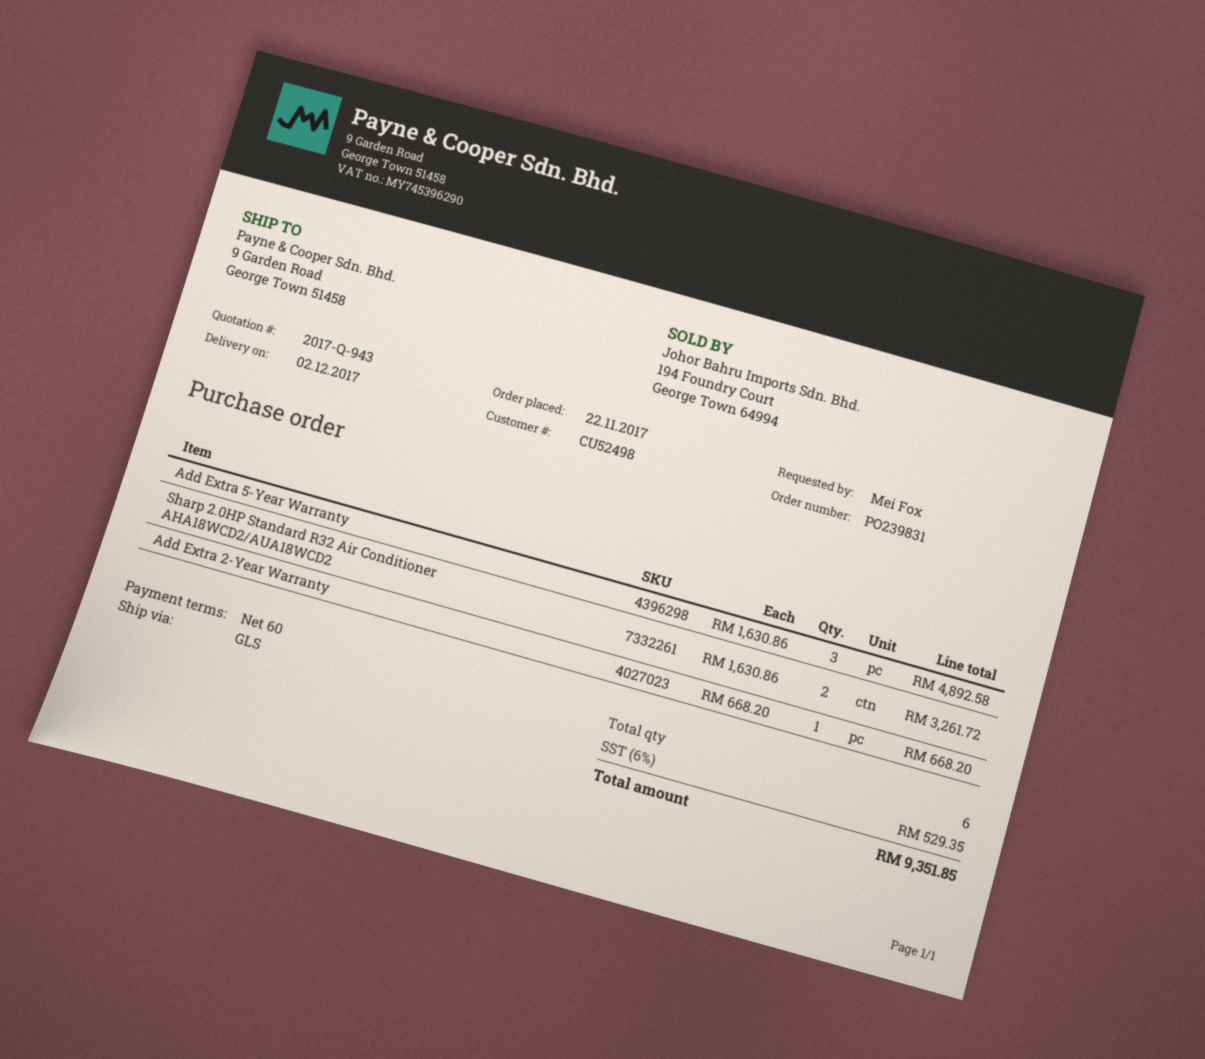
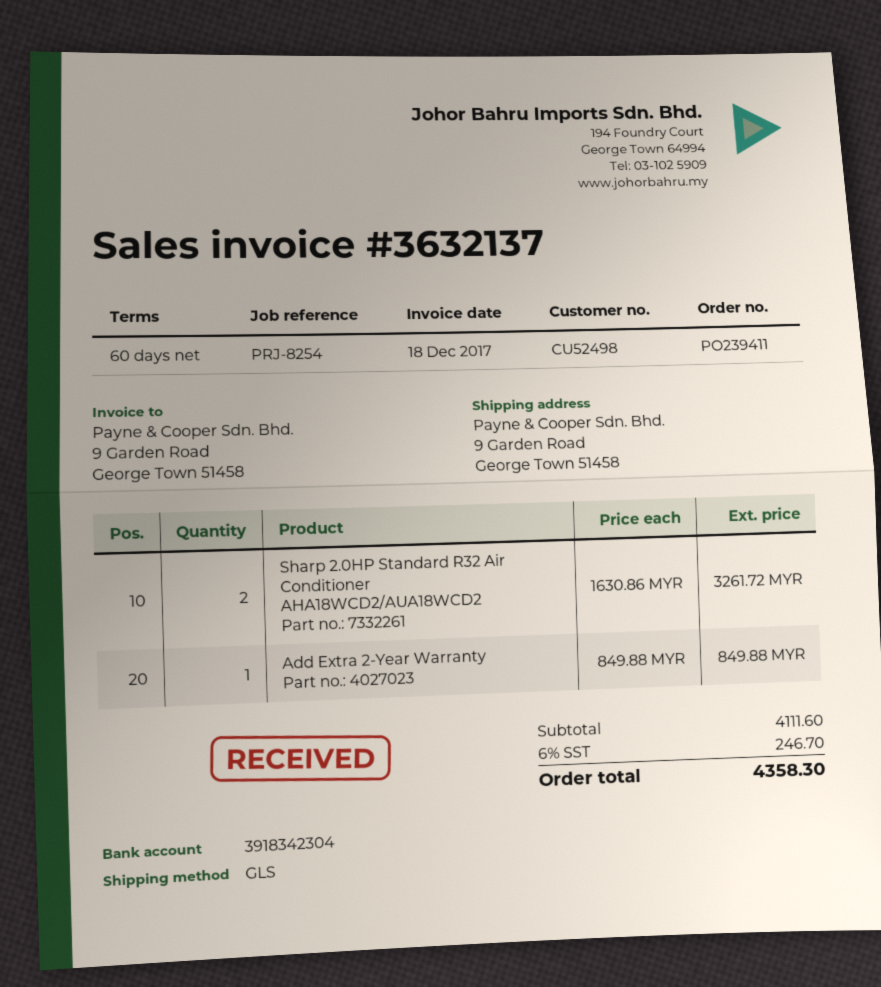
order number: PO239831 -> PO239411
Add Extra 5-Year Warranty: 3 x 1630.86 = 4892.58 -> none
Add Extra 2-Year Warranty: 1 x 668.20 = 668.20 -> 1 x 849.88 = 849.88
tax: 6% = 529.35 -> 6% = 246.70
total: 9351.85 -> 4358.30

